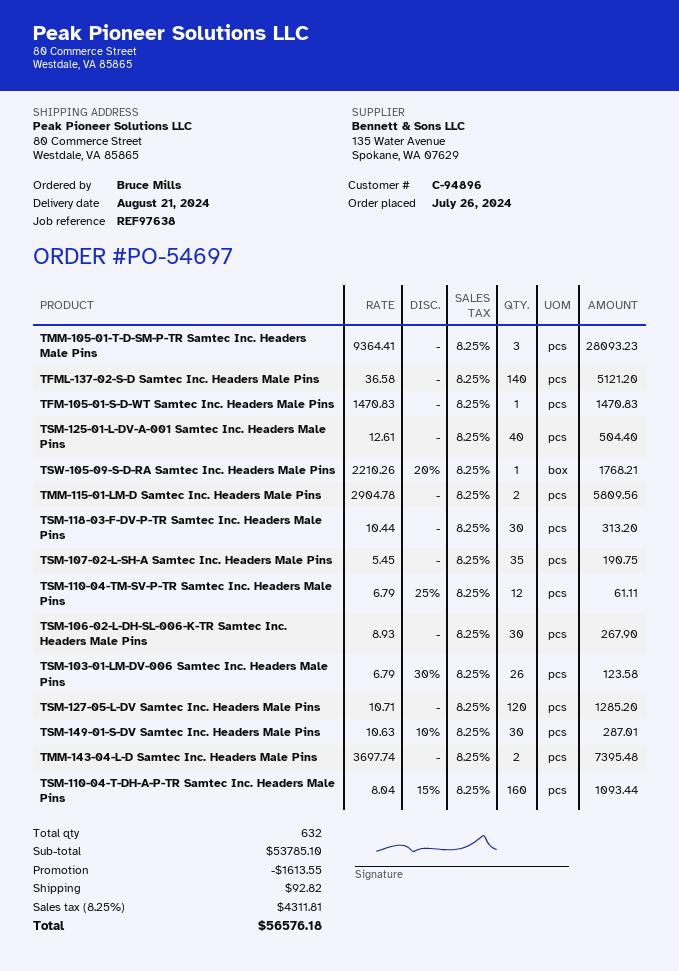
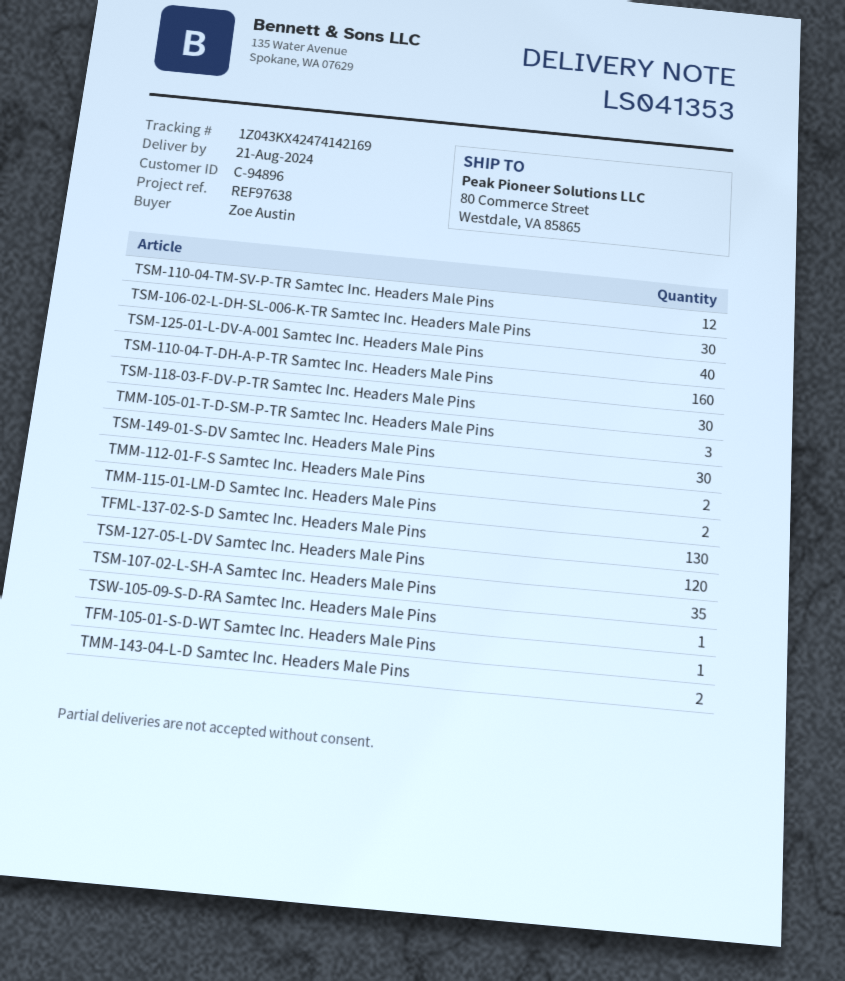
ordered by: Bruce Mills -> Zoe Austin
TFML-137-02-S-D Samtec Inc. Headers Male Pins: 140 -> 130
TSM-103-01-LM-DV-006 Samtec Inc. Headers Male Pins: 26 -> none
TMM-112-01-F-S Samtec Inc. Headers Male Pins: none -> 2

